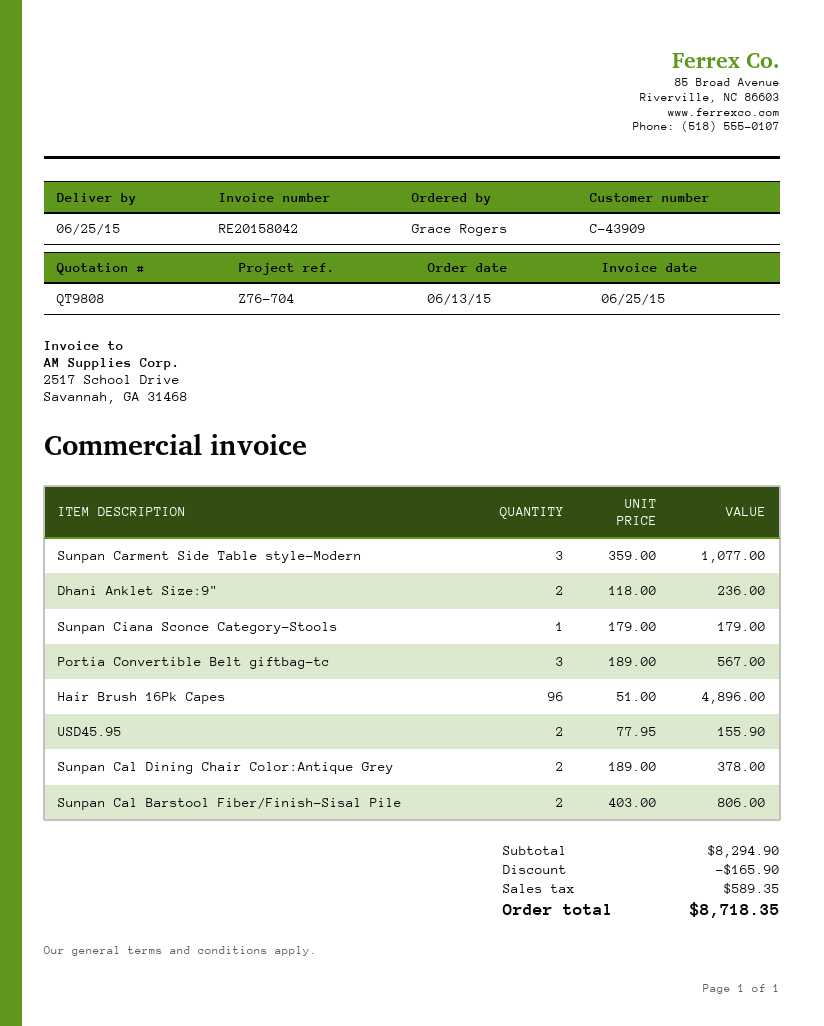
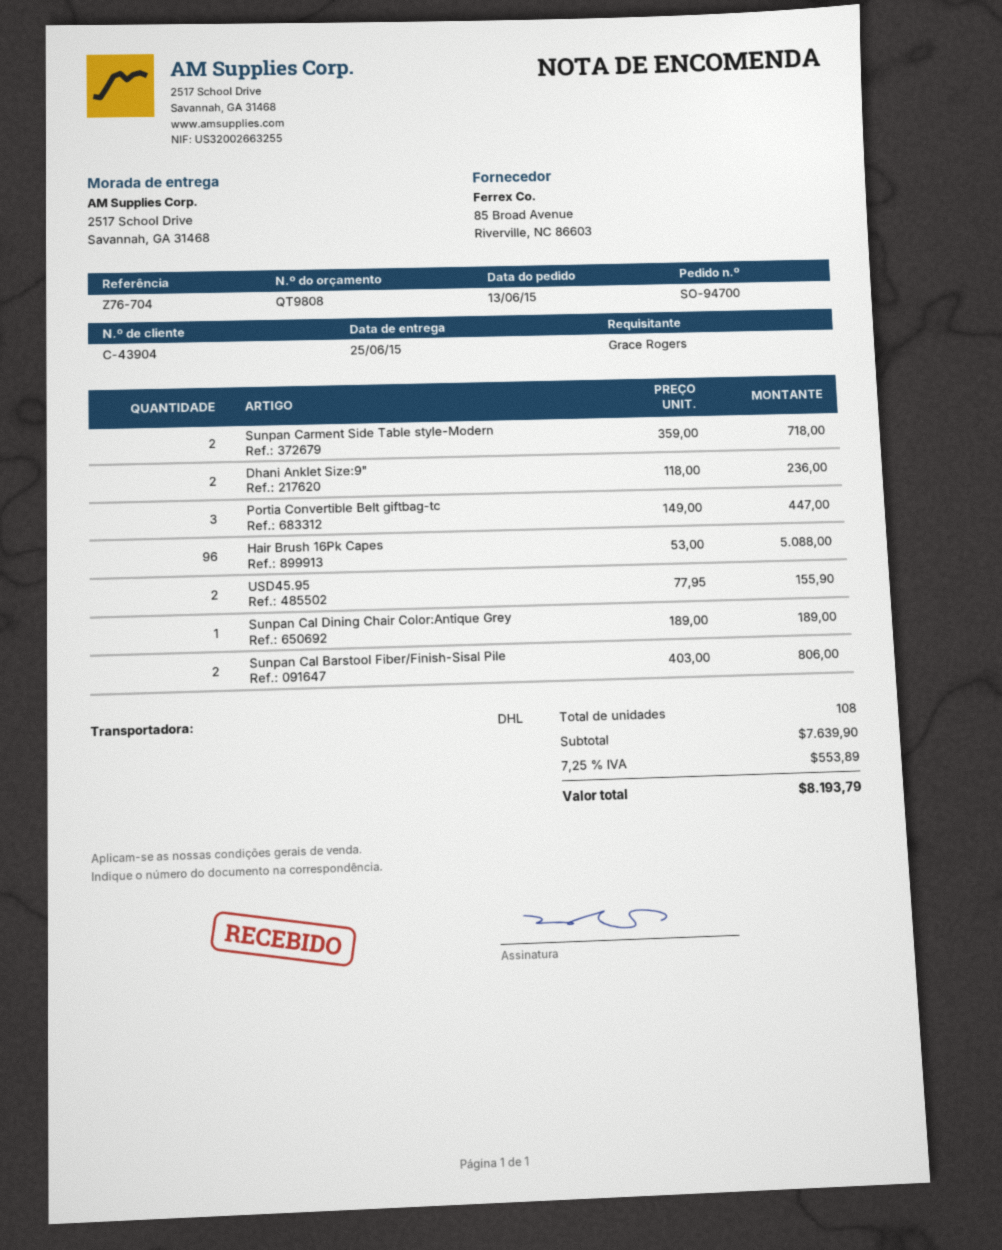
customer number: C-43909 -> C-43904
Sunpan Carment Side Table style-Modern: 3 x 359.00 = 1077.00 -> 2 x 359.00 = 718.00
Sunpan Ciana Sconce Category-Stools: 1 x 179.00 = 179.00 -> none
Portia Convertible Belt giftbag-tc: 3 x 189.00 = 567.00 -> 3 x 149.00 = 447.00
Hair Brush 16Pk Capes: 96 x 51.00 = 4896.00 -> 96 x 53.00 = 5088.00
Sunpan Cal Dining Chair Color:Antique Grey: 2 x 189.00 = 378.00 -> 1 x 189.00 = 189.00
subtotal: 8294.90 -> 7639.90
discount: 165.90 -> none
tax: 589.35 -> 553.89
total: 8718.35 -> 8193.79

